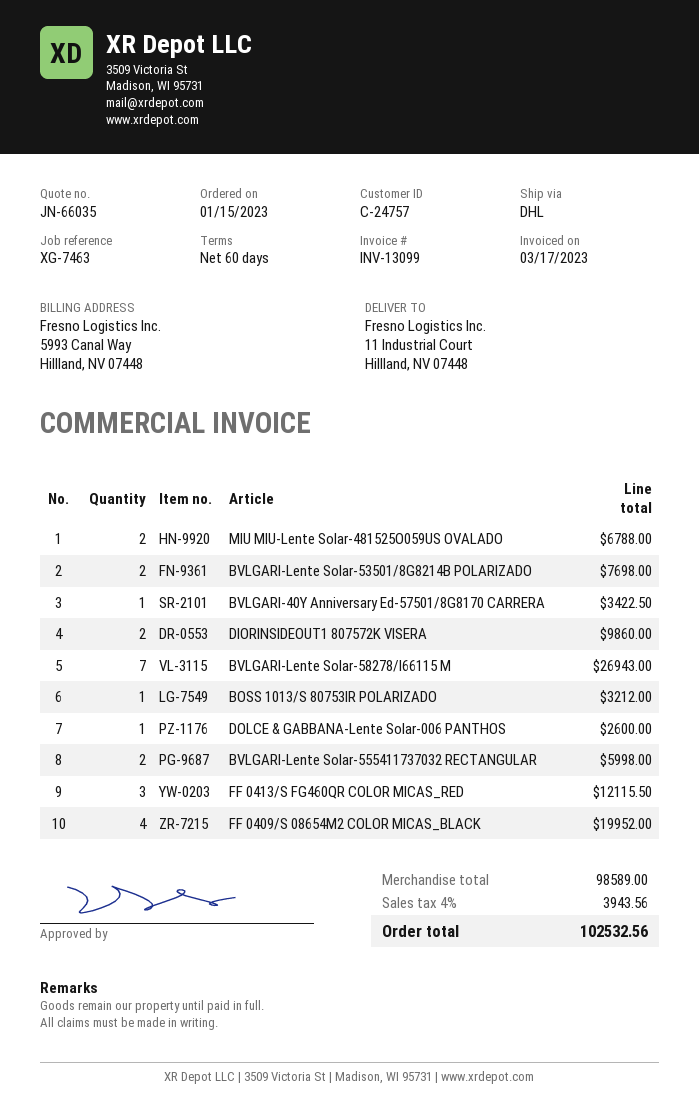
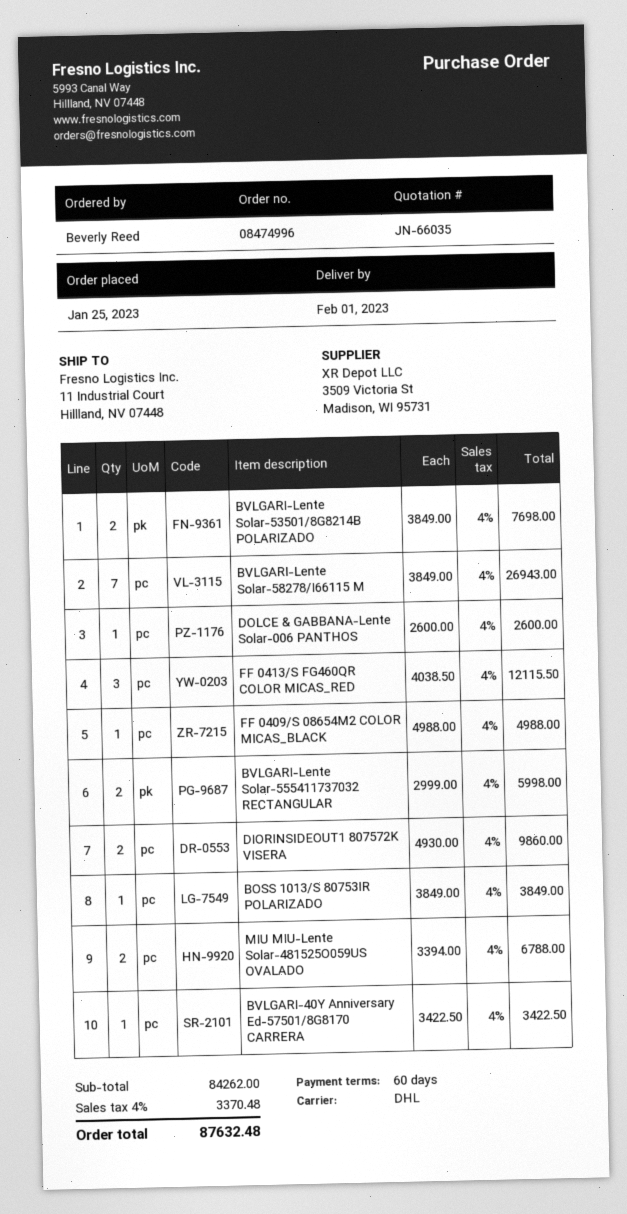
order date: 2023-01-15 -> 2023-01-25
BOSS 1013/S 80753IR POLARIZADO: 1 for 3212.00 -> 1 for 3849.00
FF 0409/S 08654M2 COLOR MICAS_BLACK: 4 for 19952.00 -> 1 for 4988.00
subtotal: 98589.00 -> 84262.00
tax: 4% = 3943.56 -> 4% = 3370.48
total: 102532.56 -> 87632.48

